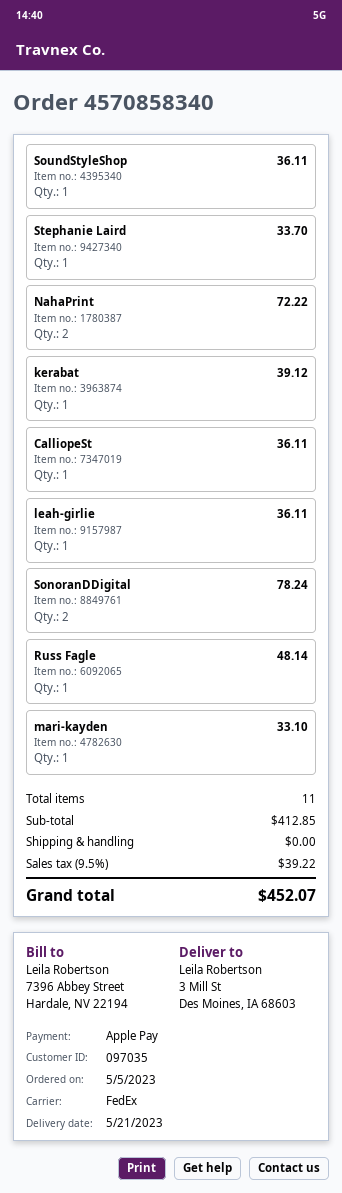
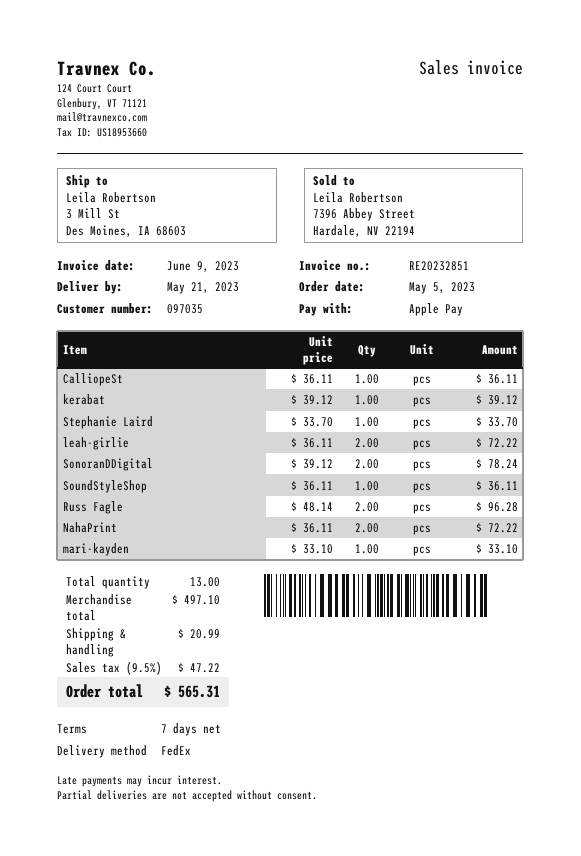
leah-girlie: 1 for 36.11 -> 2 for 72.22
Russ Fagle: 1 for 48.14 -> 2 for 96.28
total quantity: 11 -> 13
subtotal: 412.85 -> 497.10
shipping: 0.00 -> 20.99
tax: 9.5% = 39.22 -> 9.5% = 47.22
total: 452.07 -> 565.31

